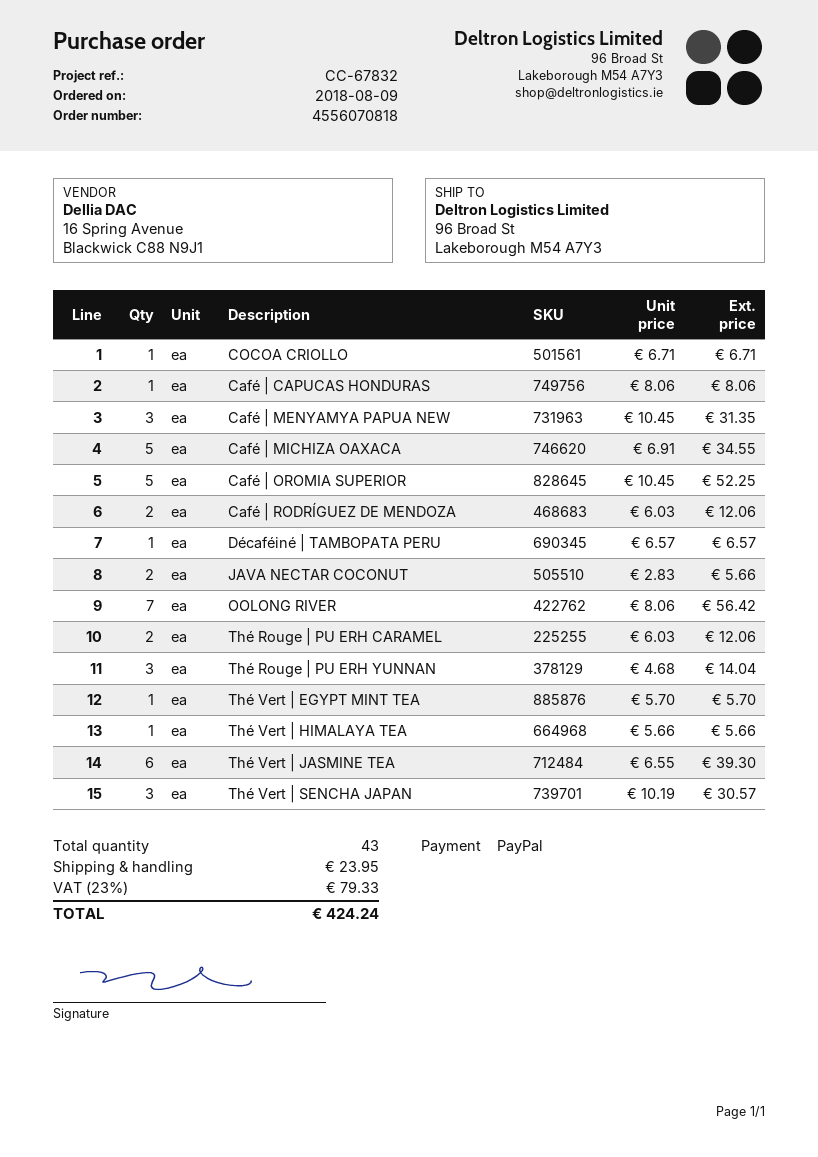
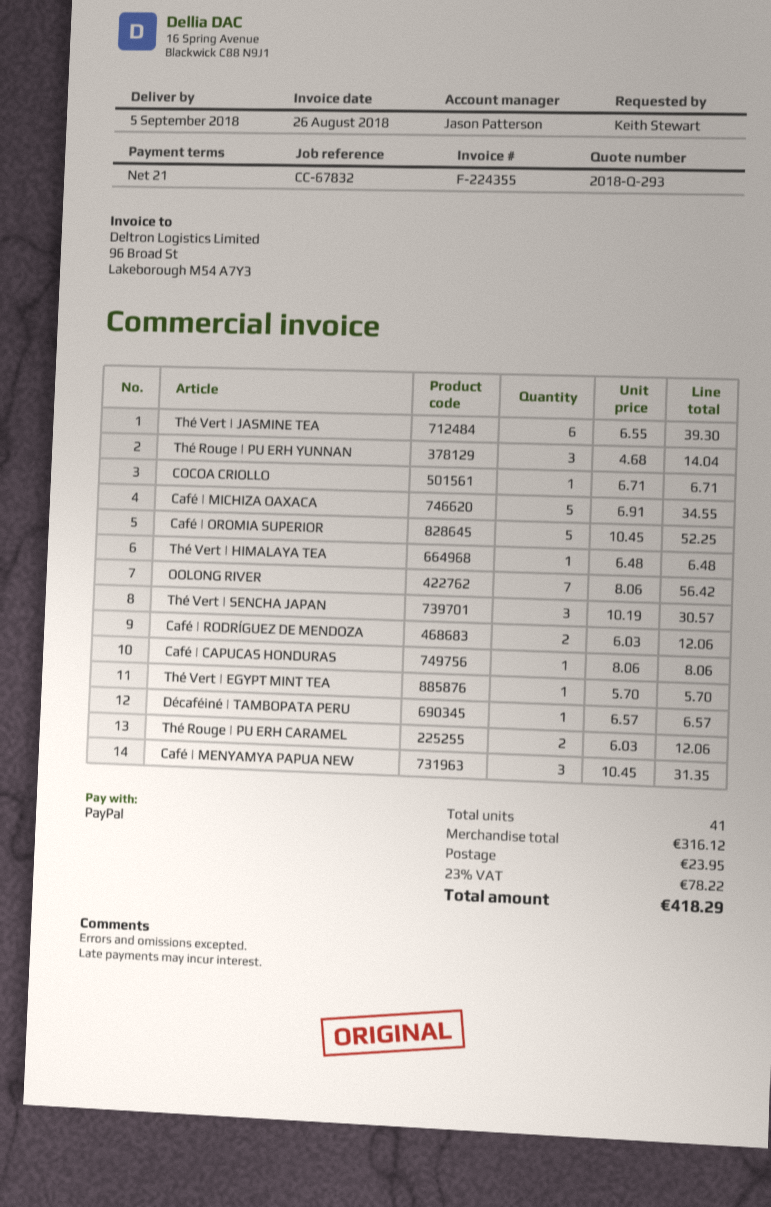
JAVA NECTAR COCONUT: 2 x 2.83 = 5.66 -> none
Thé Vert | HIMALAYA TEA: 1 x 5.66 = 5.66 -> 1 x 6.48 = 6.48
total quantity: 43 -> 41
tax: 23% = 79.33 -> 23% = 78.22
total: 424.24 -> 418.29

